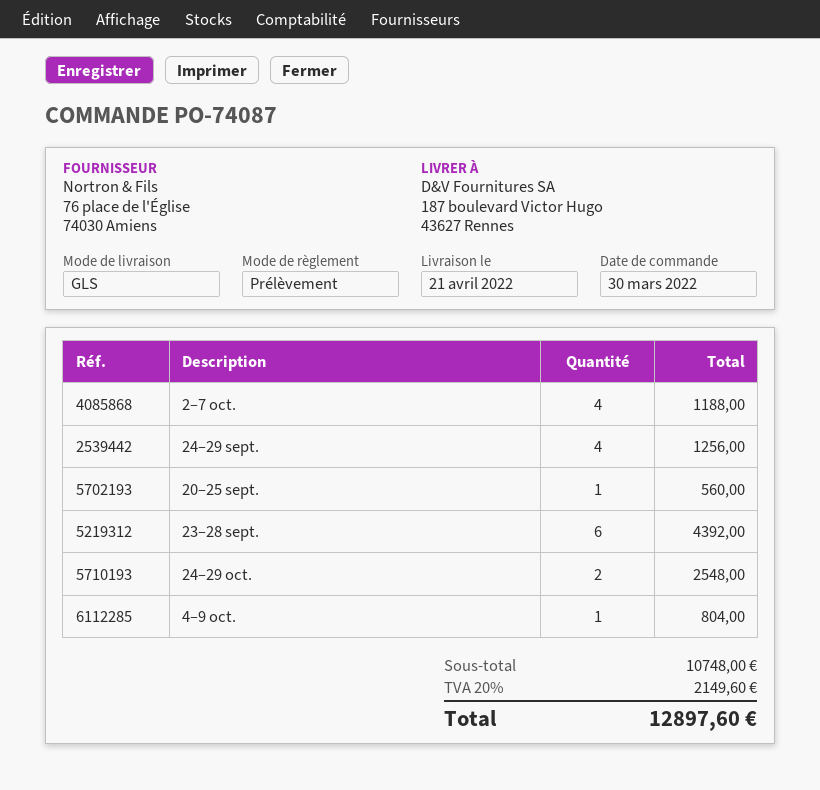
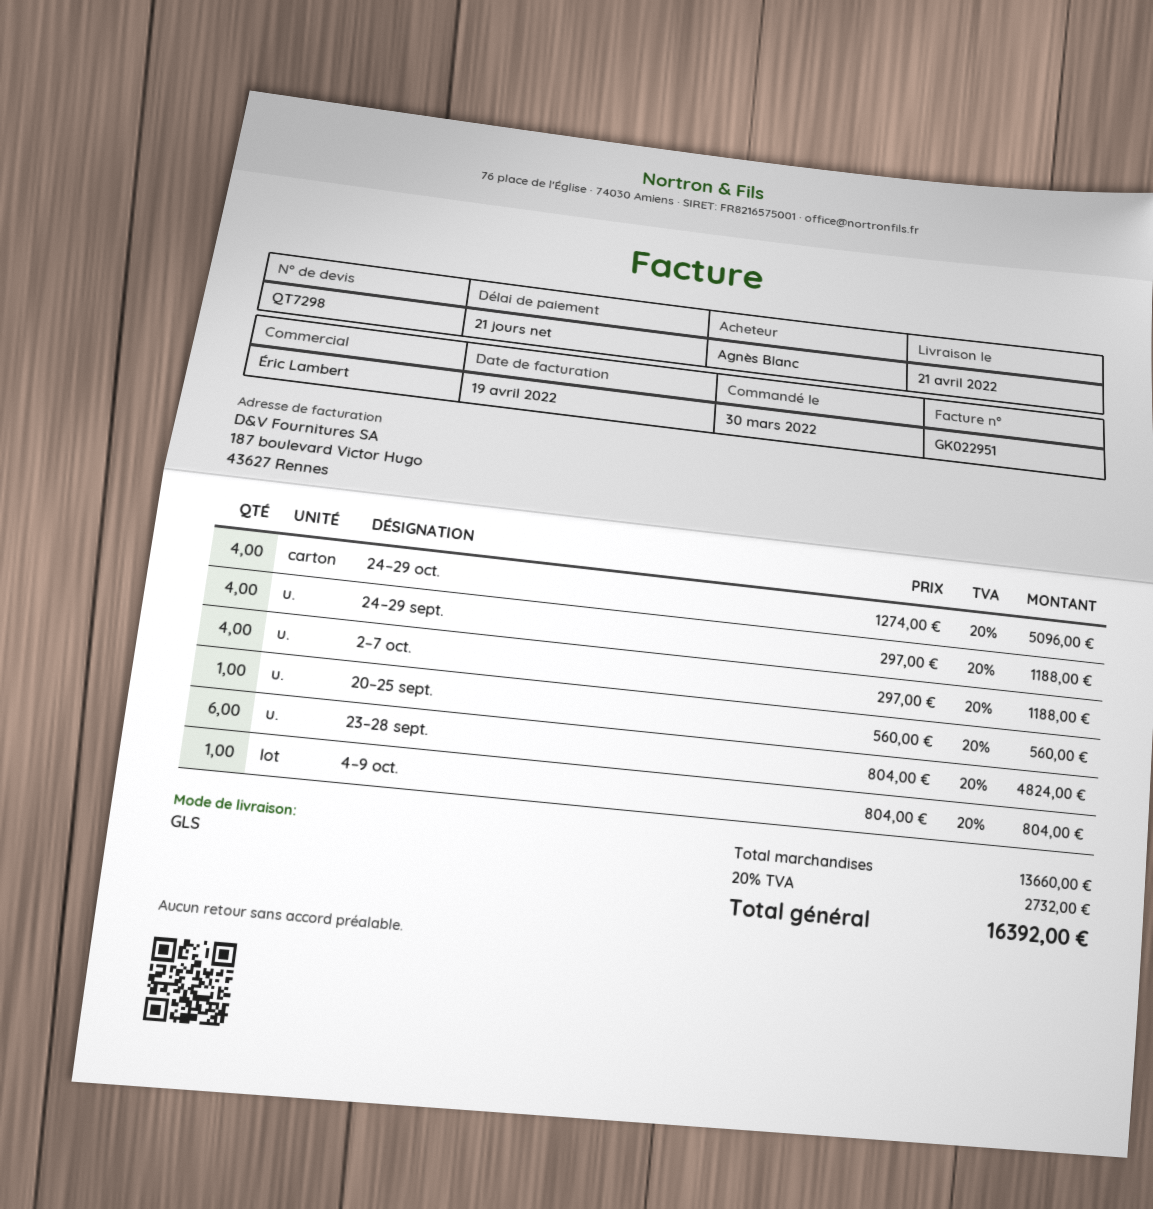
24–29 sept.: 4 for 1256.00 -> 4 for 1188.00
23–28 sept.: 6 for 4392.00 -> 6 for 4824.00
24–29 oct.: 2 for 2548.00 -> 4 for 5096.00
subtotal: 10748.00 -> 13660.00
tax: 20% = 2149.60 -> 20% = 2732.00
total: 12897.60 -> 16392.00

